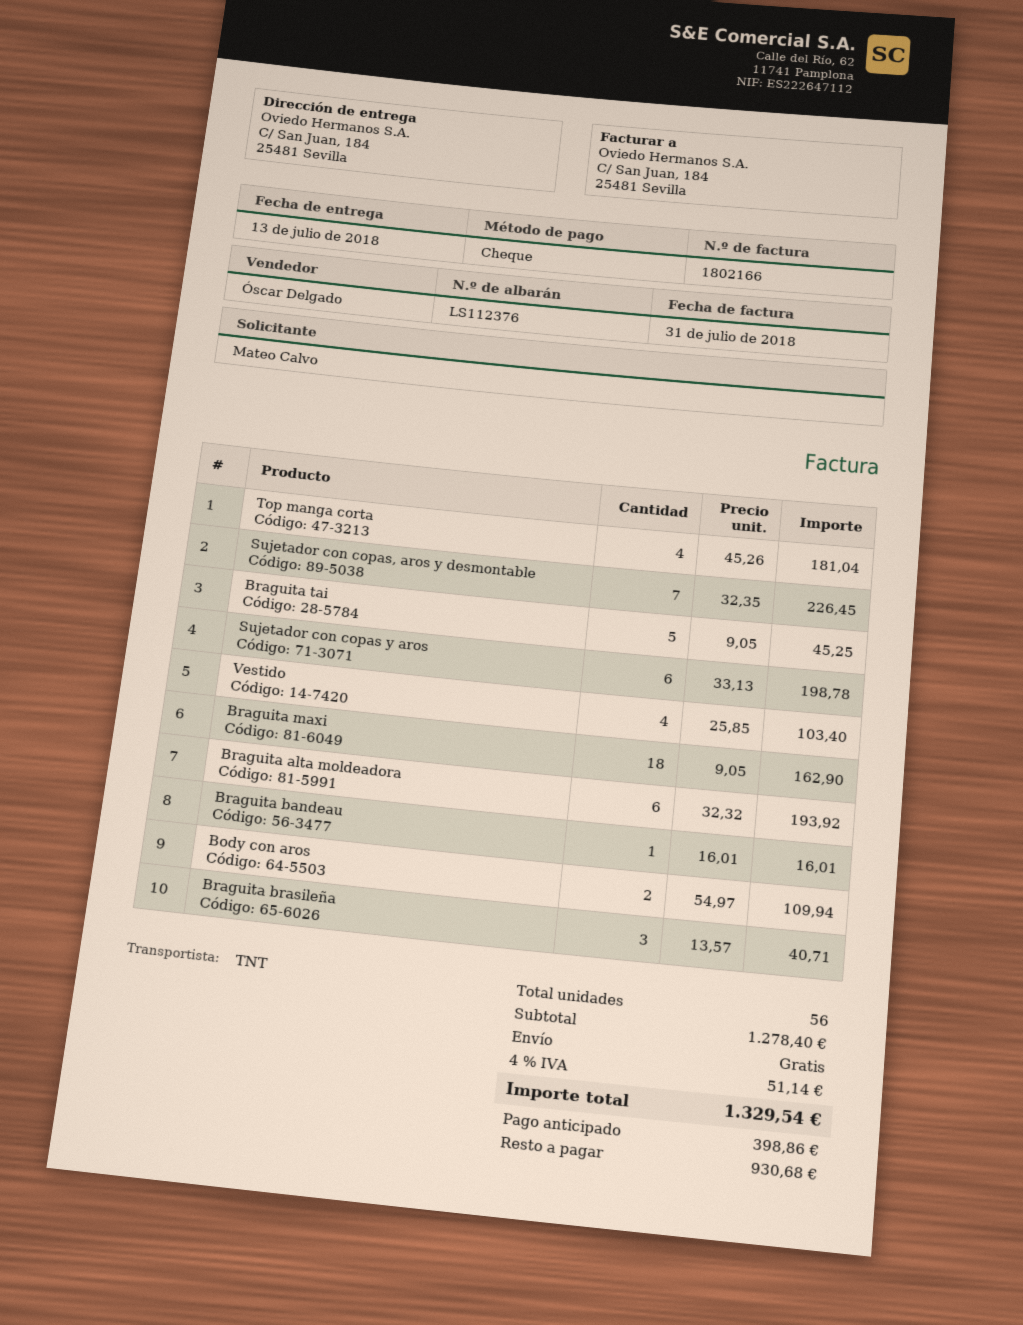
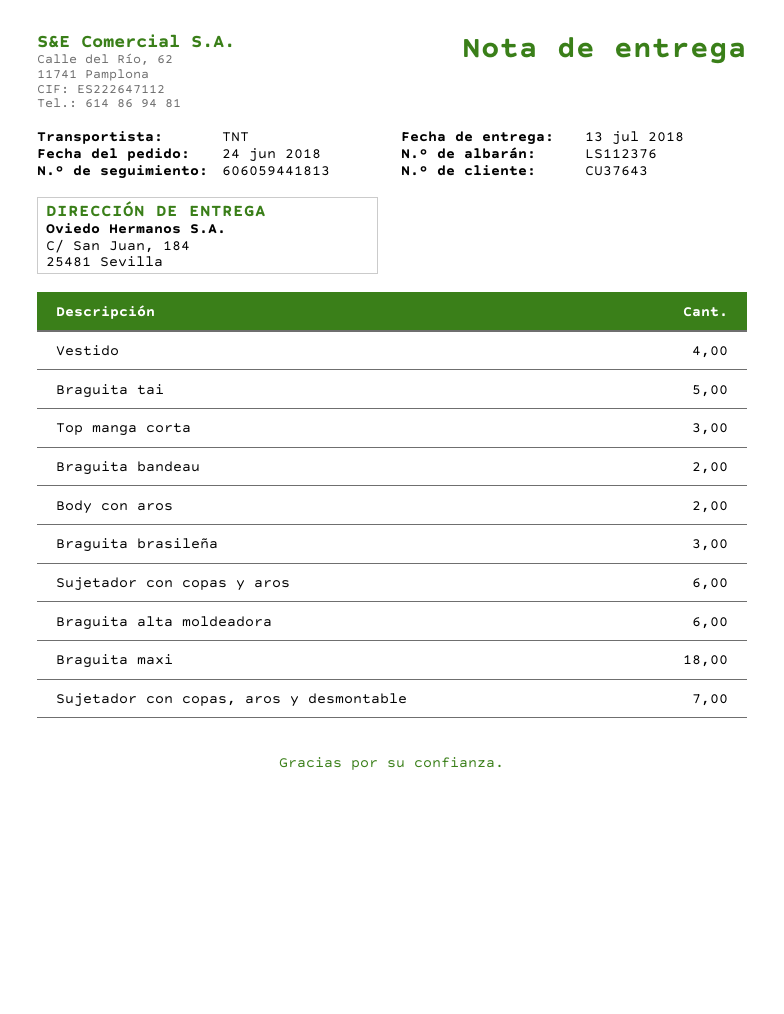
Top manga corta: 4 -> 3
Braguita bandeau: 1 -> 2

